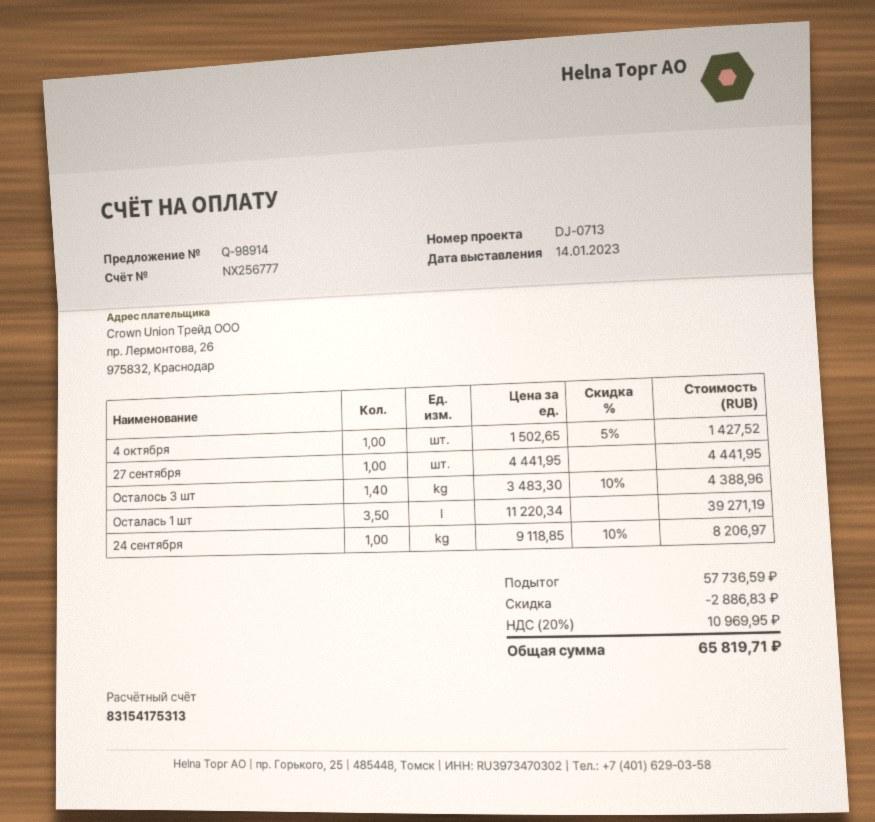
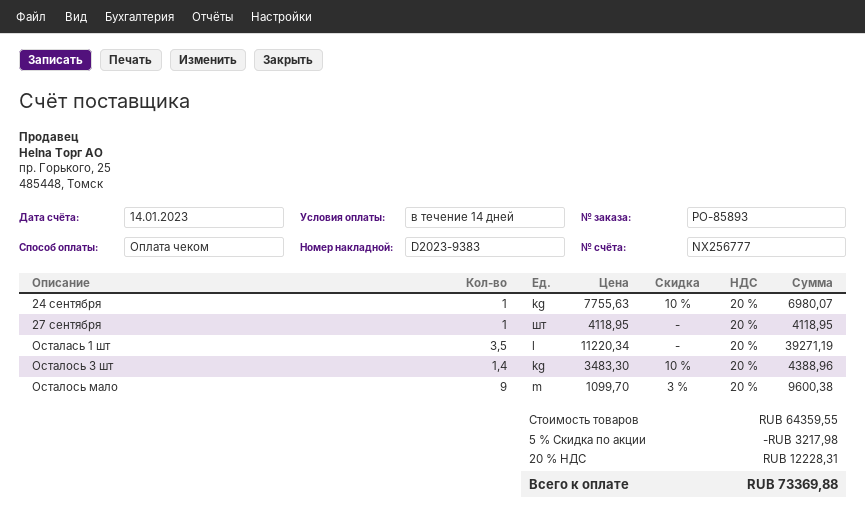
4 октября: 1 x 1502.65 - 5% = 1427.52 -> none
27 сентября: 1 x 4441.95 = 4441.95 -> 1 x 4118.95 = 4118.95
24 сентября: 1 x 9118.85 - 10% = 8206.97 -> 1 x 7755.63 - 10% = 6980.07
Осталось мало: none -> 9 x 1099.70 - 3% = 9600.38
subtotal: 57736.59 -> 64359.55
discount: 2886.83 -> 3217.98
tax: 20% = 10969.95 -> 20% = 12228.31
total: 65819.71 -> 73369.88

